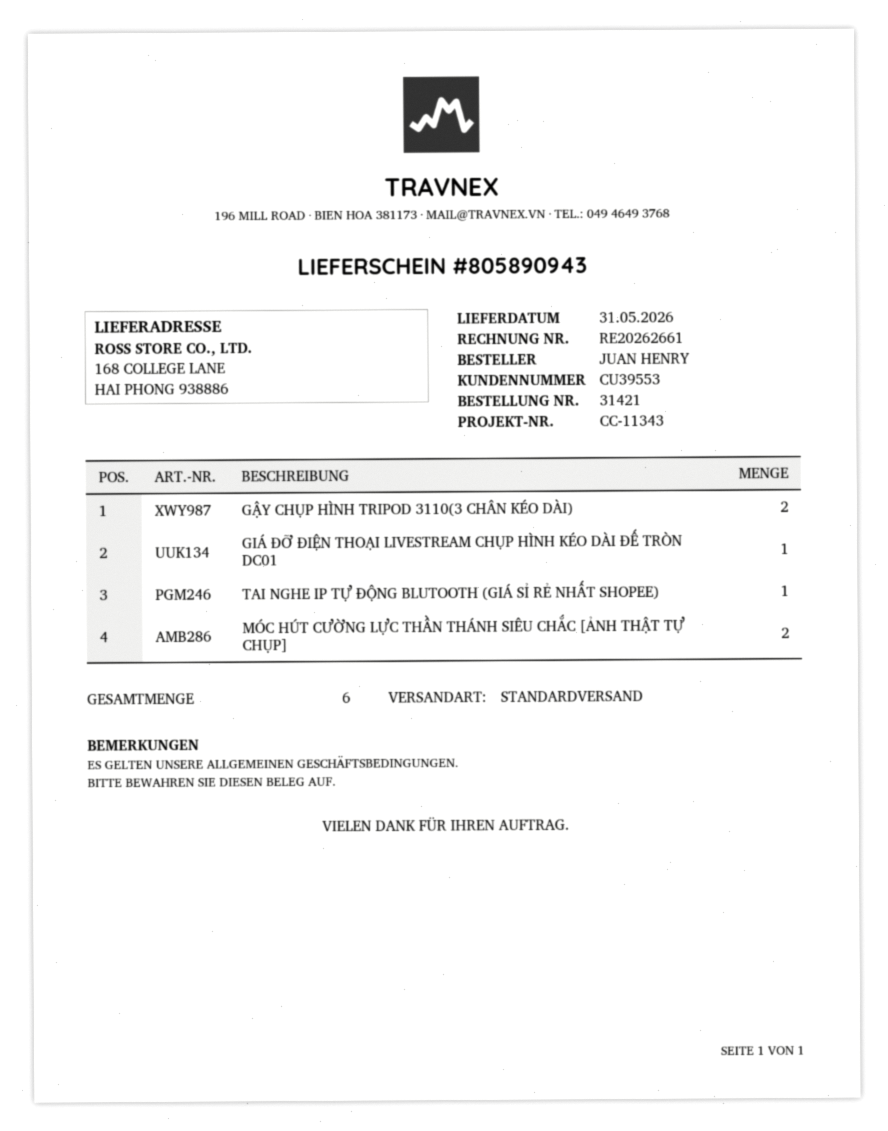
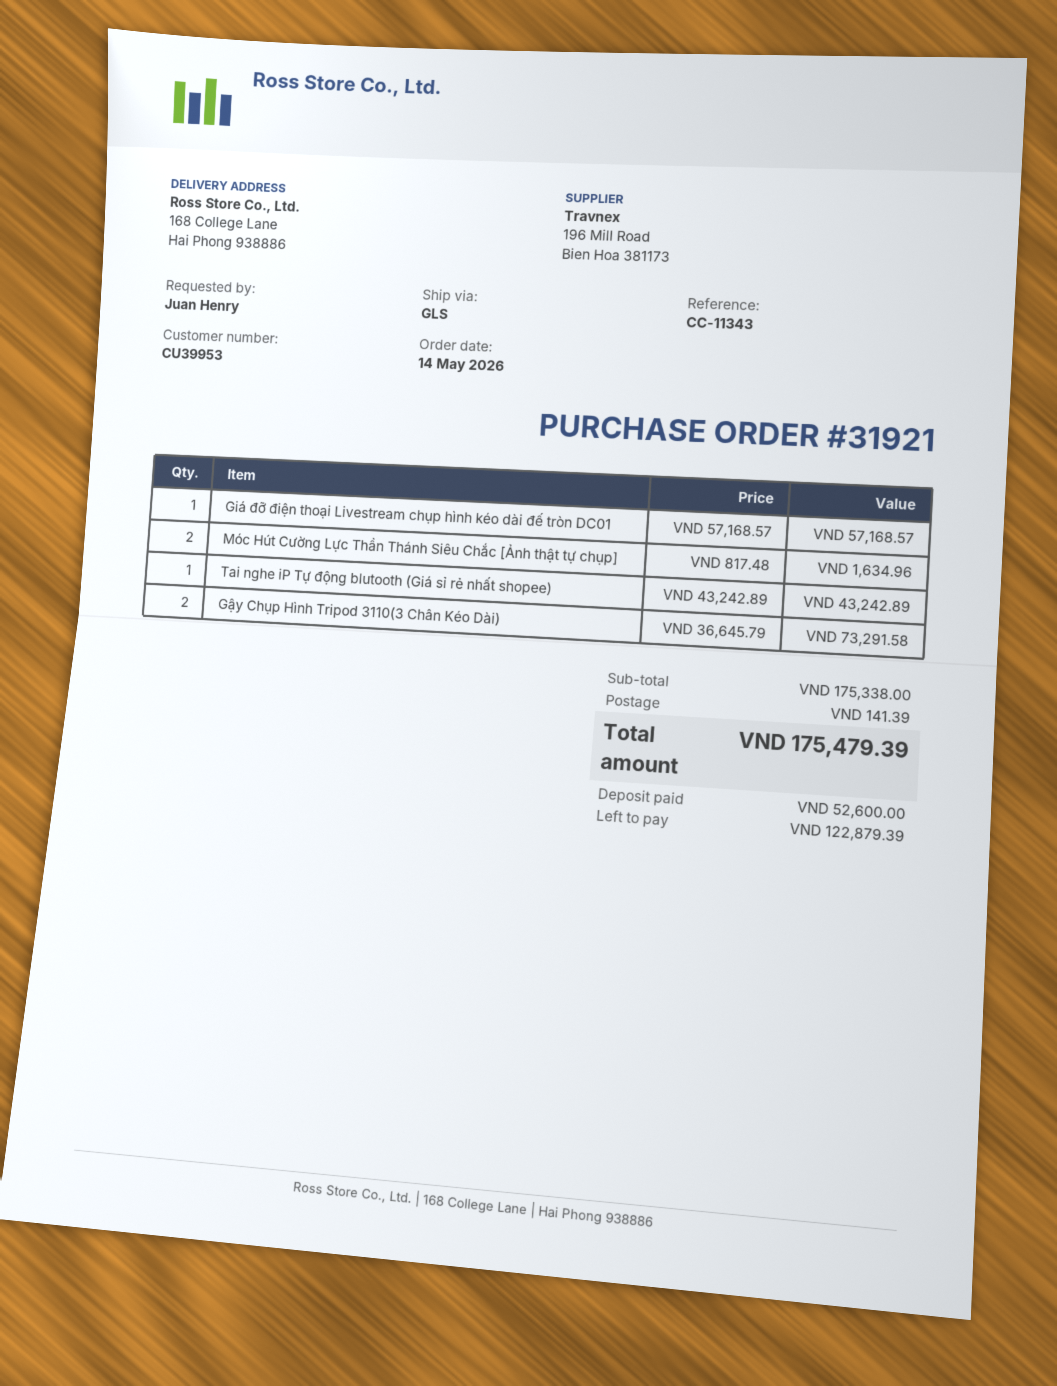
order number: 31421 -> 31921
customer number: CU39553 -> CU39953
shipping method: standard -> GLS

